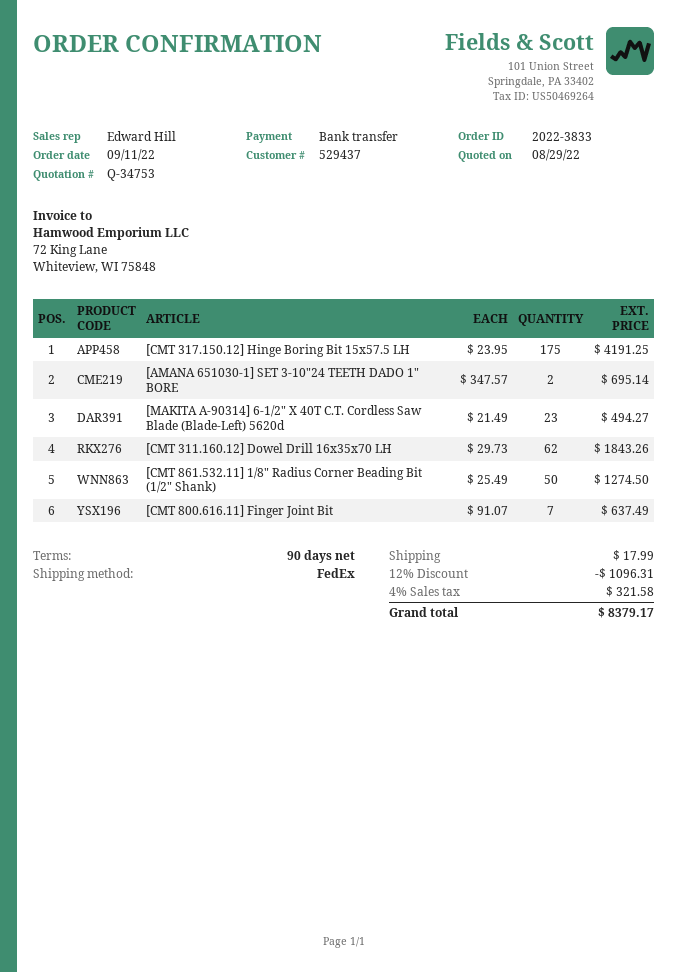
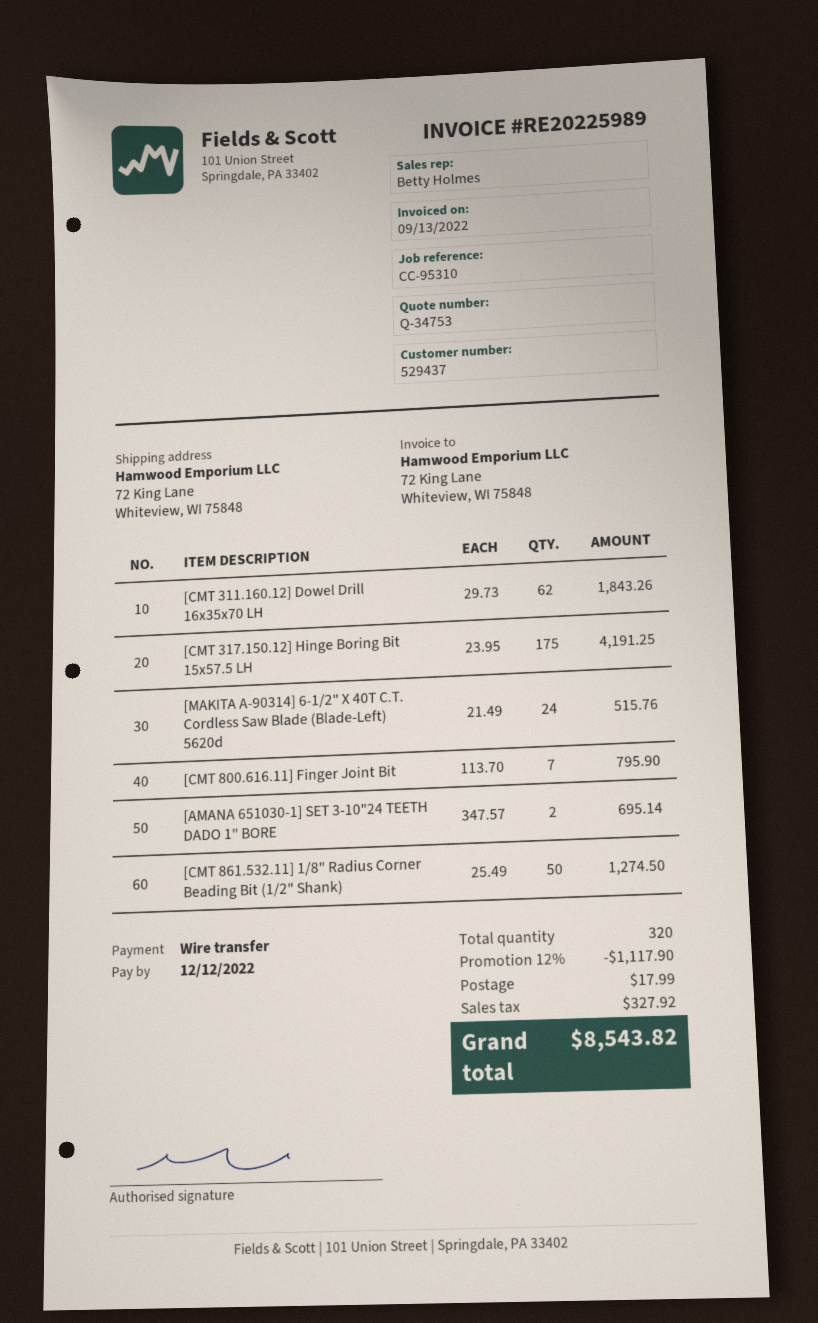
sales rep: Edward Hill -> Betty Holmes
[MAKITA A-90314] 6-1/2" X 40T C.T. Cordless Saw Blade (Blade-Left) 5620d: 23 x 21.49 = 494.27 -> 24 x 21.49 = 515.76
[CMT 800.616.11] Finger Joint Bit: 7 x 91.07 = 637.49 -> 7 x 113.70 = 795.90
discount: 12% = 1096.31 -> 12% = 1117.90
tax: 321.58 -> 327.92
total: 8379.17 -> 8543.82

